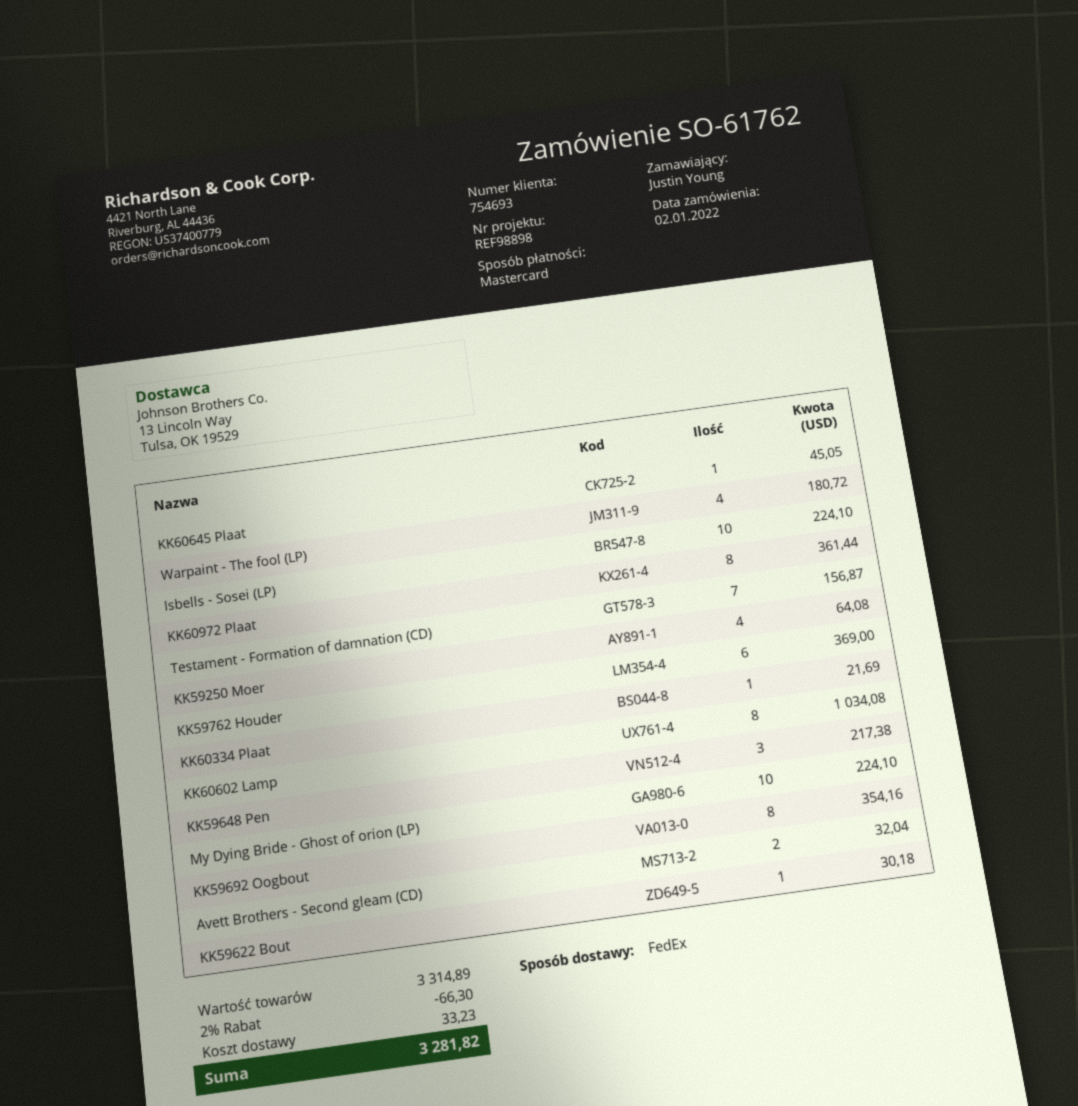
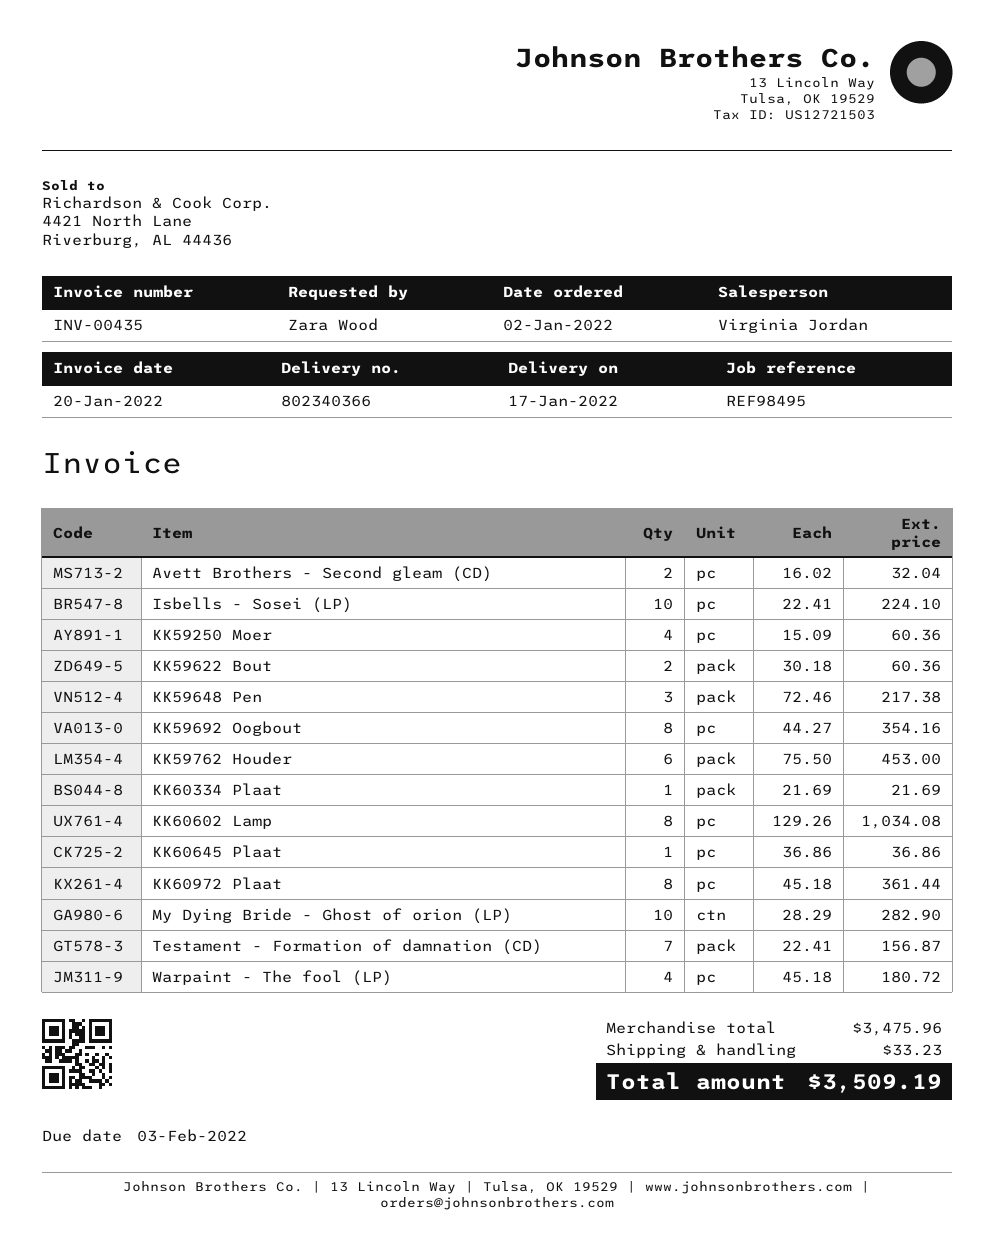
reference: REF98898 -> REF98495
ordered by: Justin Young -> Zara Wood
KK60645 Plaat: 1 for 45.05 -> 1 for 36.86
KK59250 Moer: 4 for 64.08 -> 4 for 60.36
KK59762 Houder: 6 for 369.00 -> 6 for 453.00
My Dying Bride - Ghost of orion (LP): 10 for 224.10 -> 10 for 282.90
KK59622 Bout: 1 for 30.18 -> 2 for 60.36
subtotal: 3314.89 -> 3475.96
discount: 2% = 66.30 -> none
total: 3281.82 -> 3509.19

